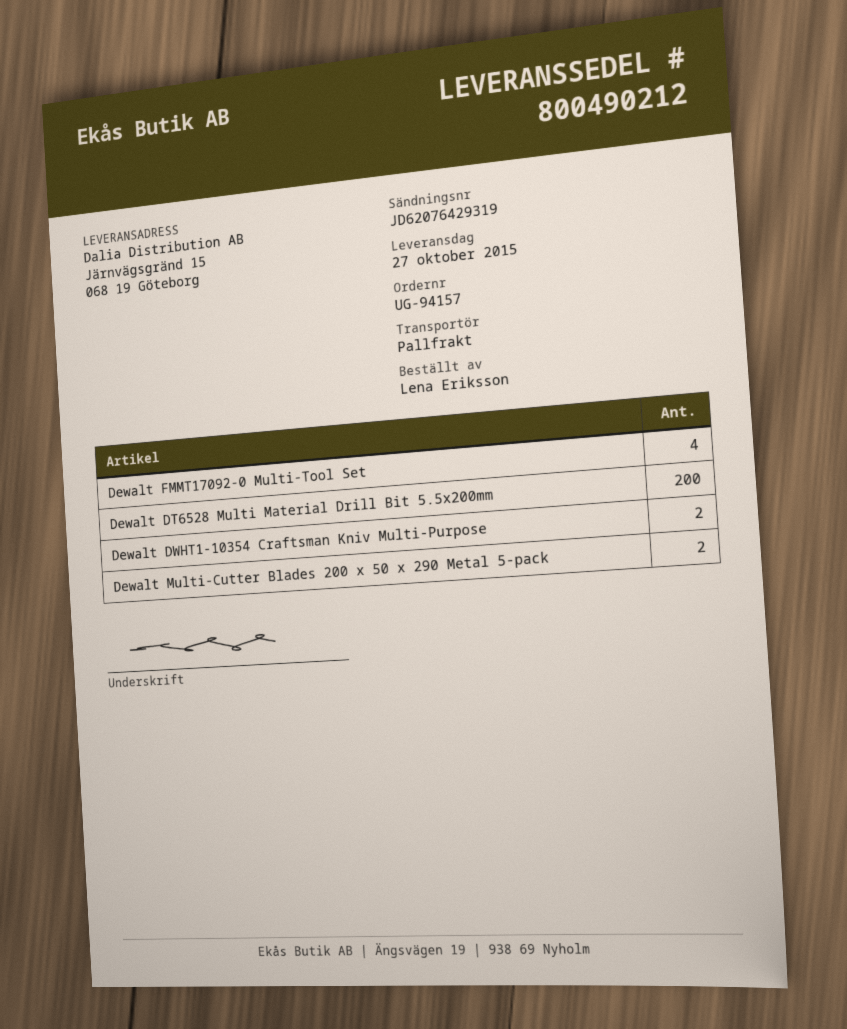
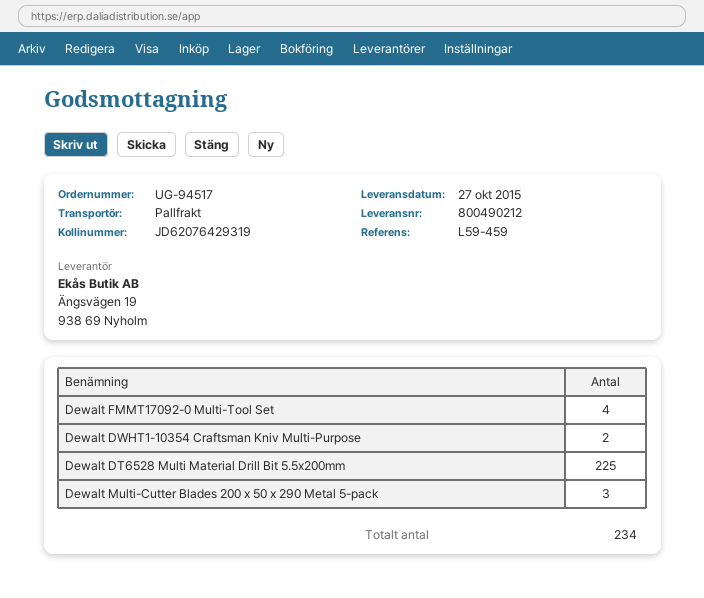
order number: UG-94157 -> UG-94517
Dewalt DT6528 Multi Material Drill Bit 5.5x200mm: 200 -> 225
Dewalt Multi-Cutter Blades 200 x 50 x 290 Metal 5-pack: 2 -> 3

